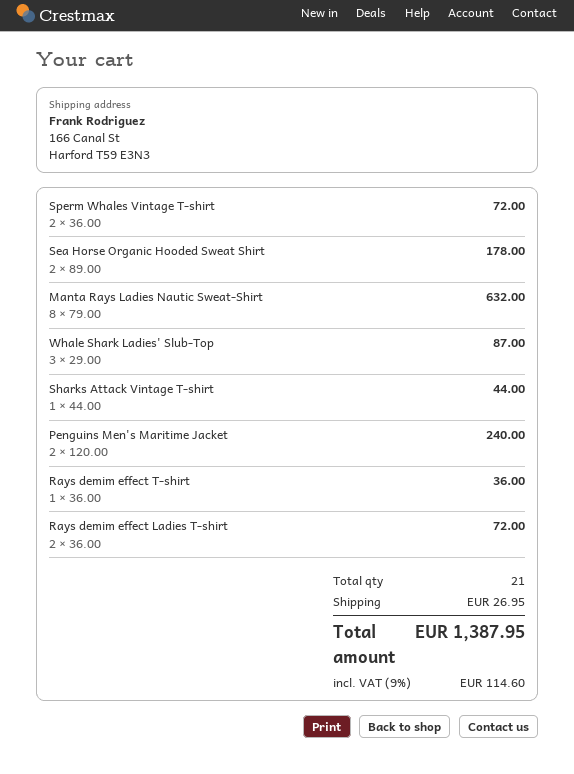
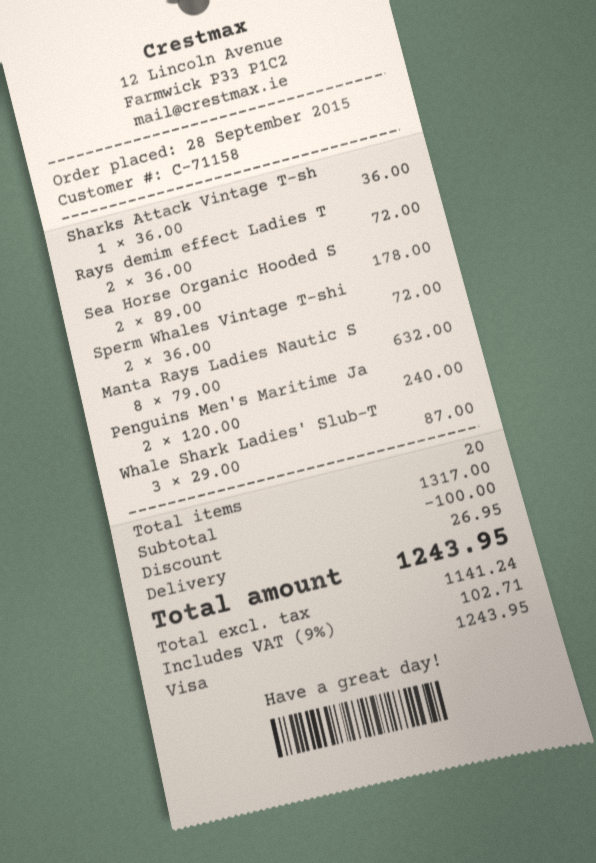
Sharks Attack Vintage T-shirt: 1 x 44.00 = 44.00 -> 1 x 36.00 = 36.00
Rays demim effect T-shirt: 1 x 36.00 = 36.00 -> none
total quantity: 21 -> 20
discount: none -> 100.00
tax: 9% = 114.60 -> 9% = 102.71
total: 1387.95 -> 1243.95

